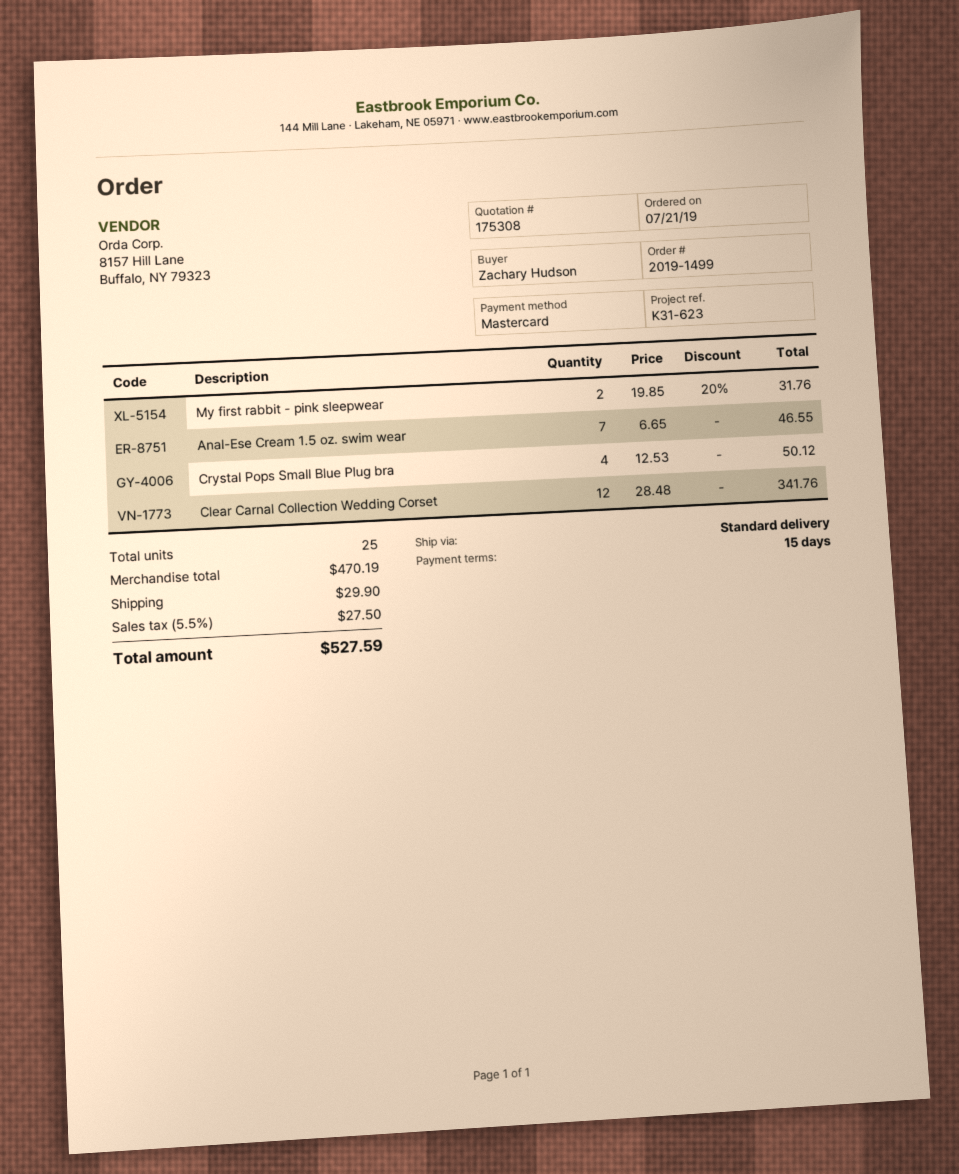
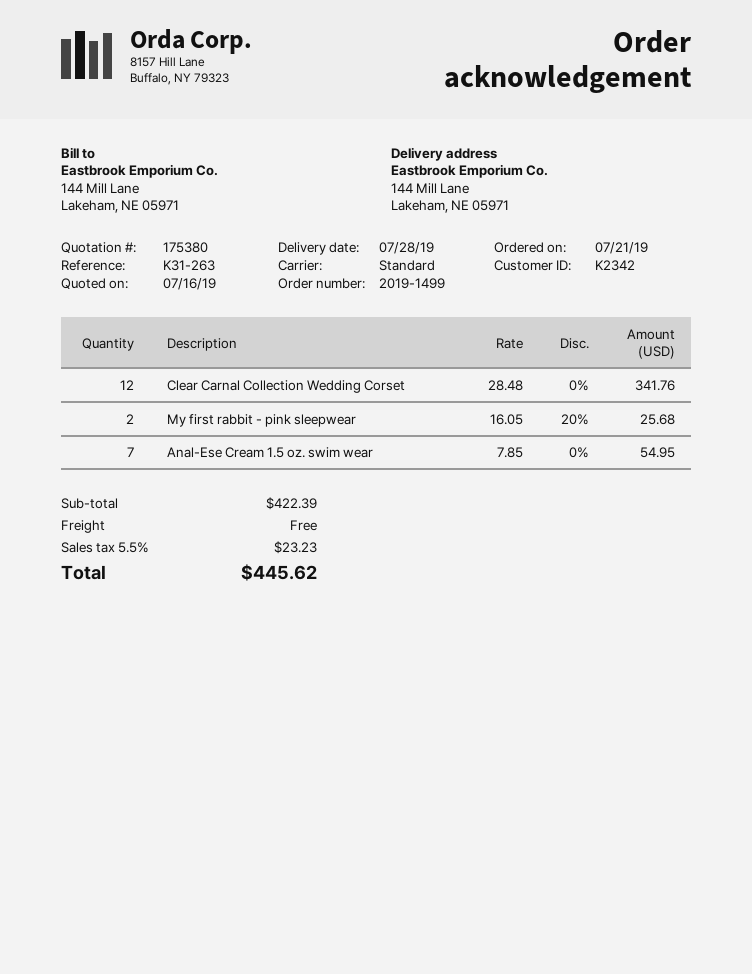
quote number: 175308 -> 175380
reference: K31-623 -> K31-263
My first rabbit - pink sleepwear: 2 x 19.85 - 20% = 31.76 -> 2 x 16.05 - 20% = 25.68
Anal-Ese Cream 1.5 oz. swim wear: 7 x 6.65 = 46.55 -> 7 x 7.85 = 54.95
Crystal Pops Small Blue Plug bra: 4 x 12.53 = 50.12 -> none
subtotal: 470.19 -> 422.39
shipping: 29.90 -> 0.00
tax: 5.5% = 27.50 -> 5.5% = 23.23
total: 527.59 -> 445.62

